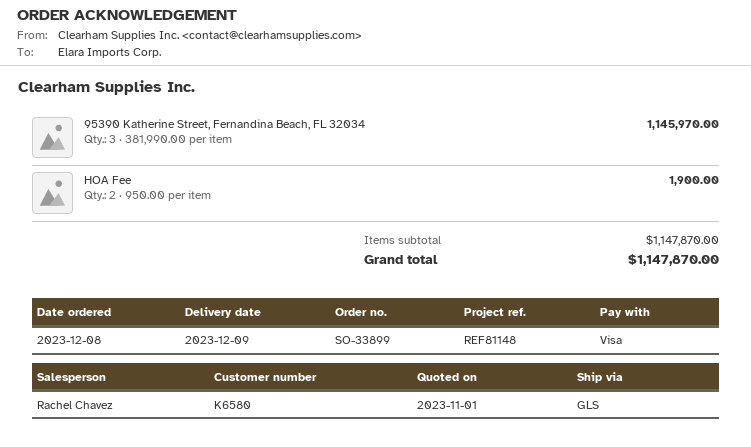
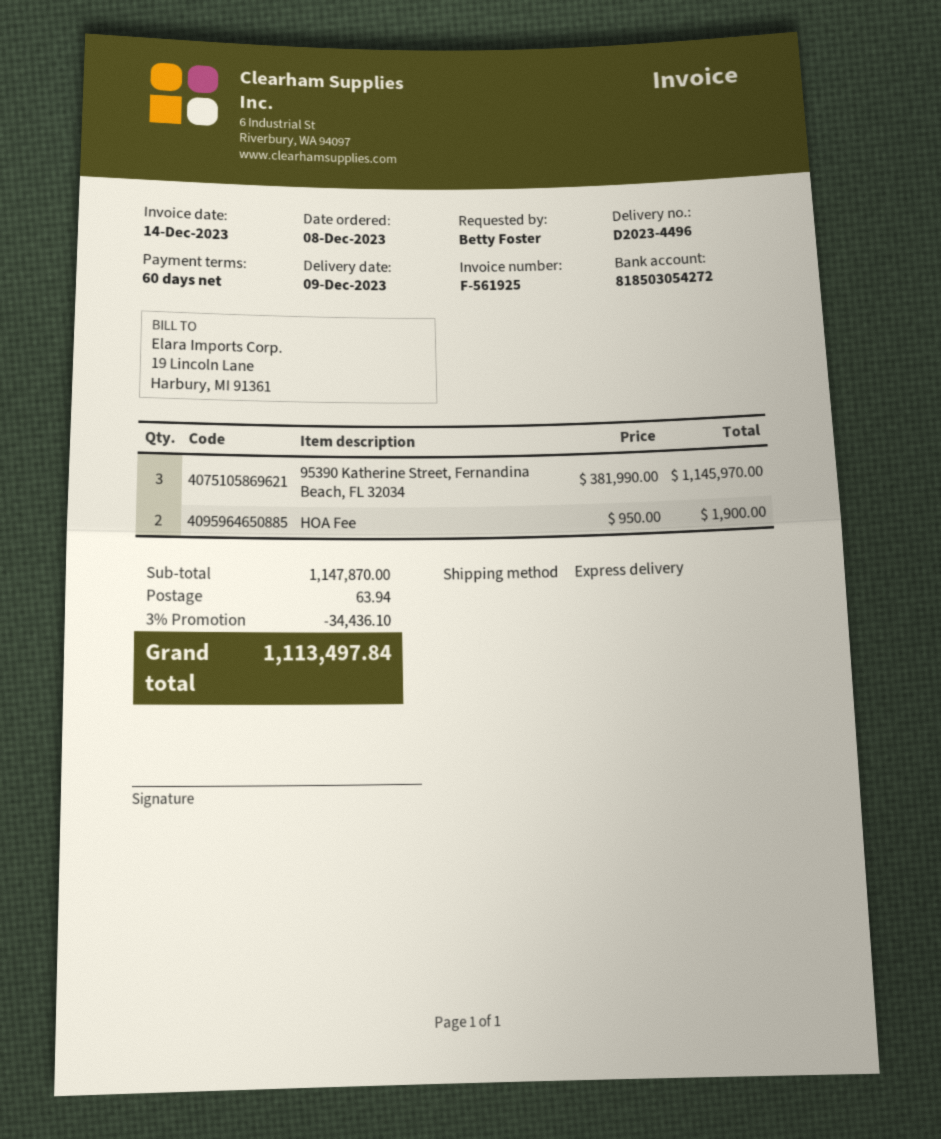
shipping method: GLS -> express
discount: none -> 3% = 34436.10
shipping: none -> 63.94
total: 1147870.00 -> 1113497.84

